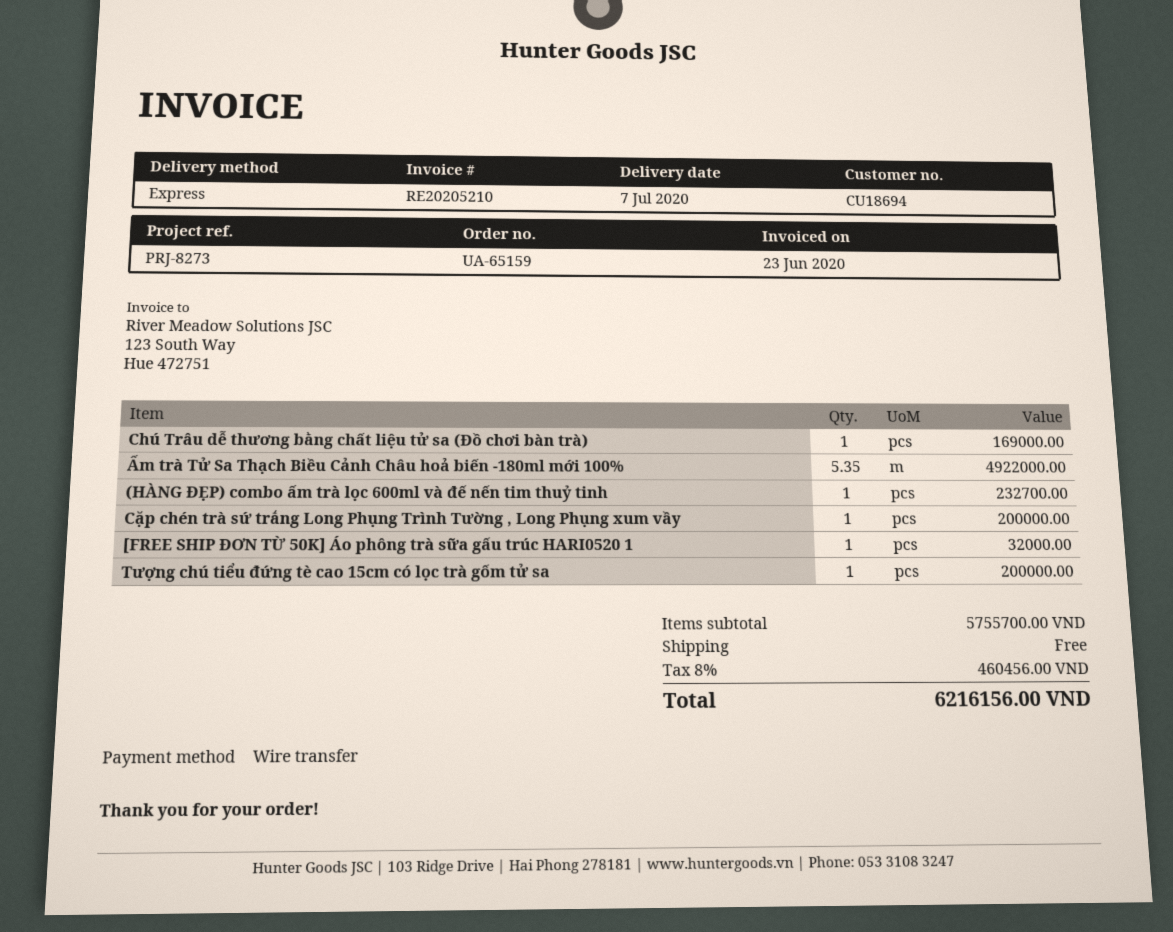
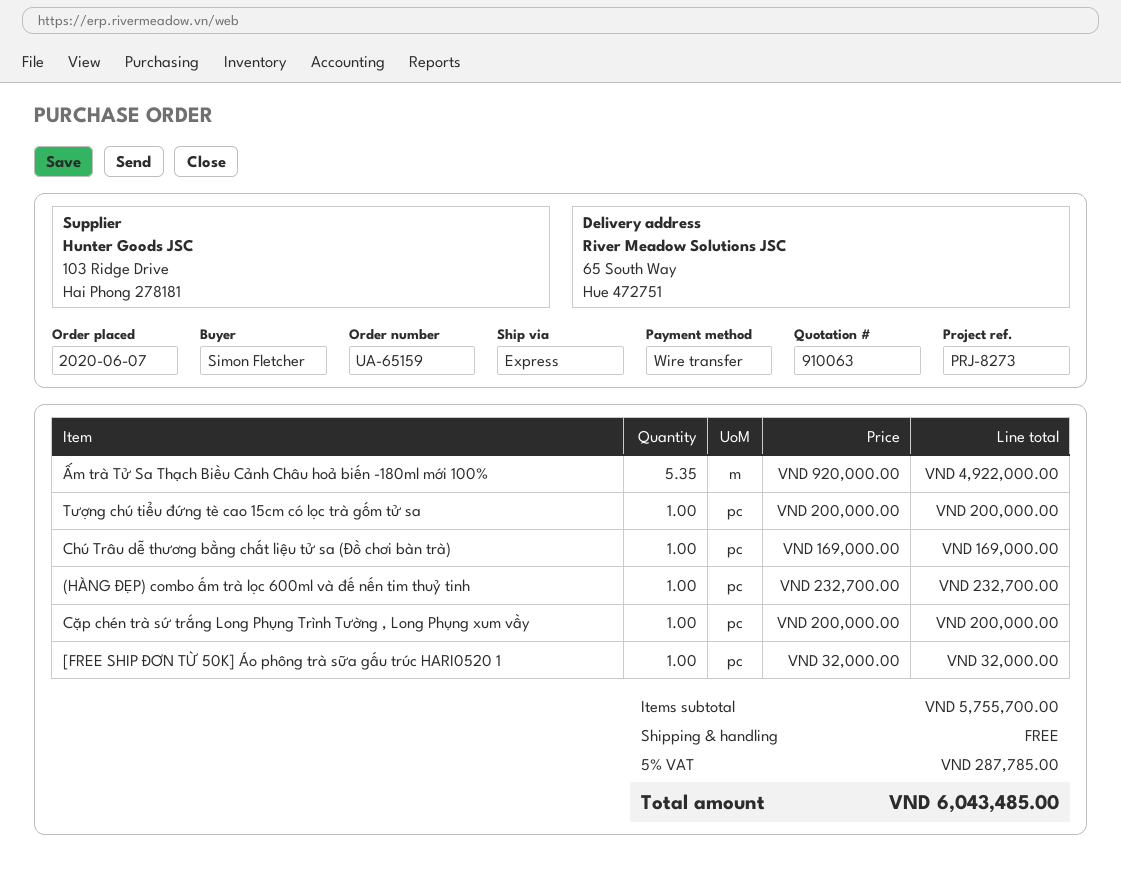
tax: 8% = 460456.00 -> 5% = 287785.00
total: 6216156.00 -> 6043485.00

